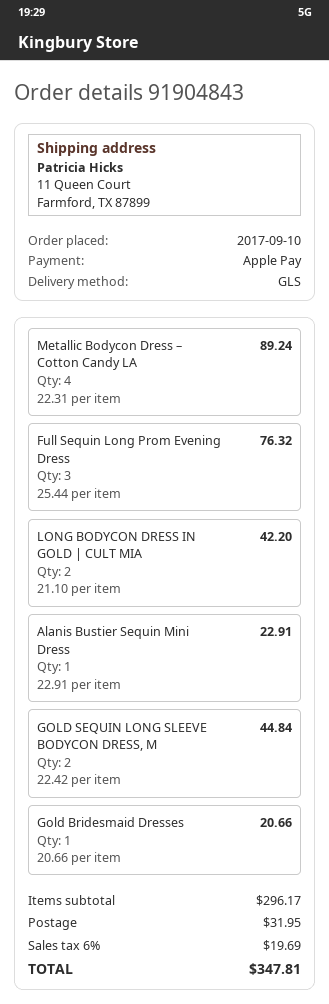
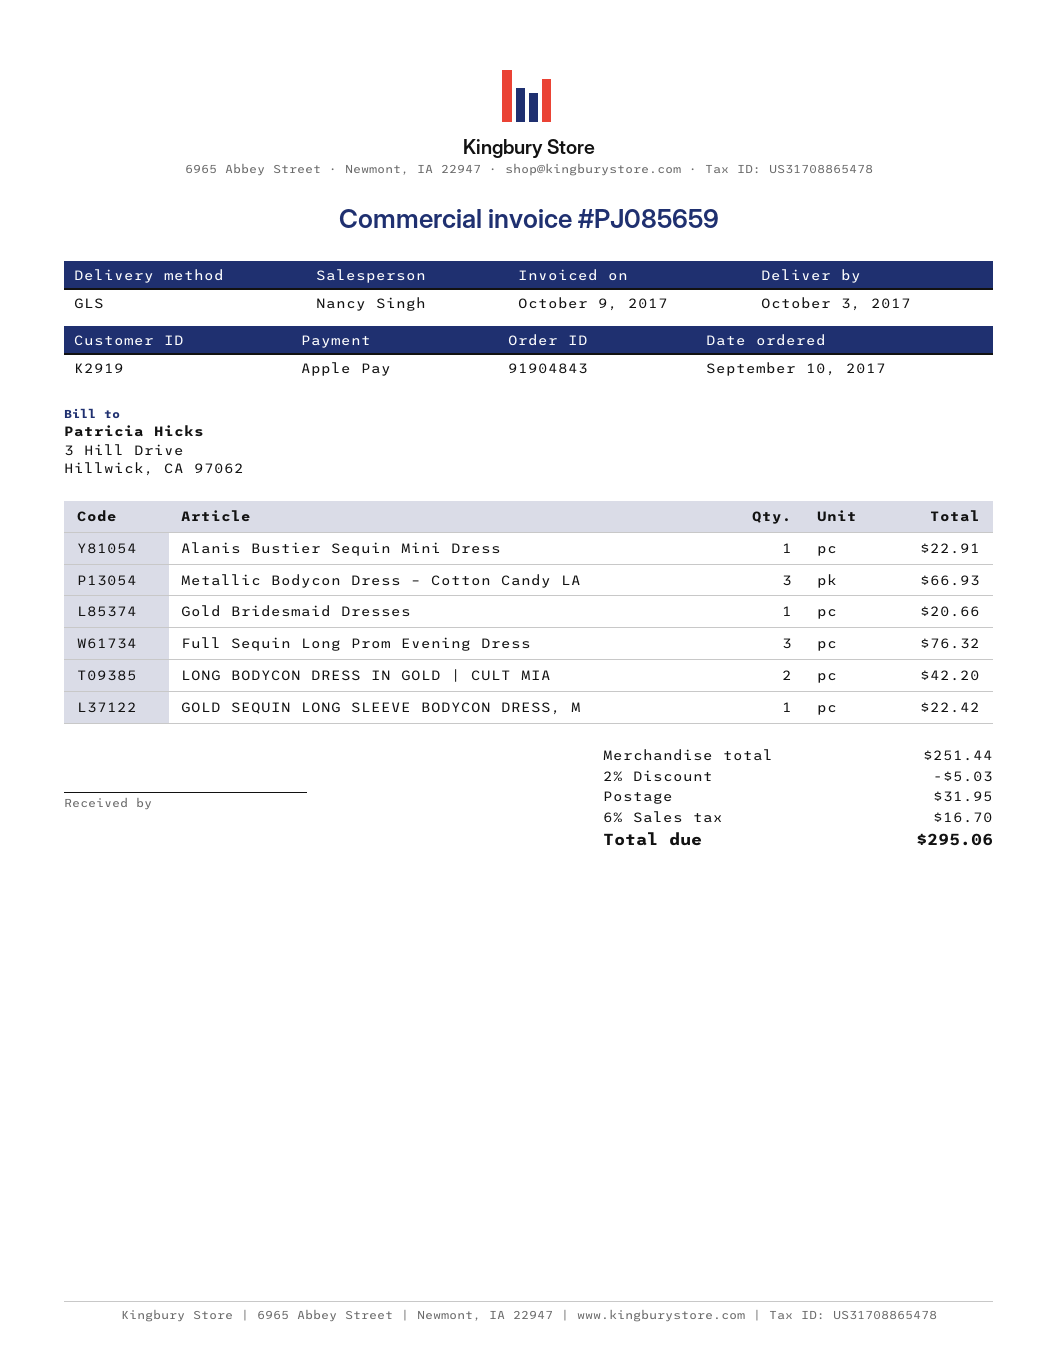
Metallic Bodycon Dress – Cotton Candy LA: 4 for 89.24 -> 3 for 66.93
GOLD SEQUIN LONG SLEEVE BODYCON DRESS, M: 2 for 44.84 -> 1 for 22.42
subtotal: 296.17 -> 251.44
discount: none -> 2% = 5.03
tax: 6% = 19.69 -> 6% = 16.70
total: 347.81 -> 295.06

